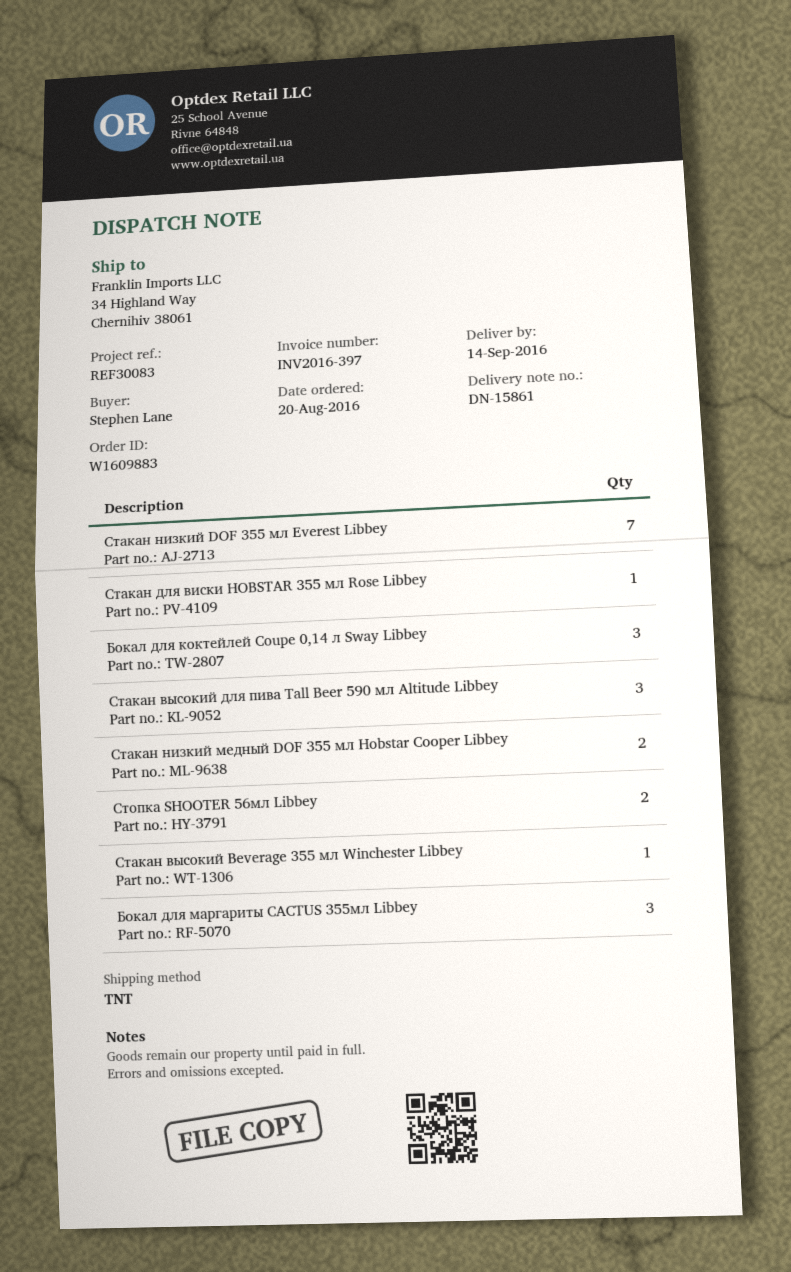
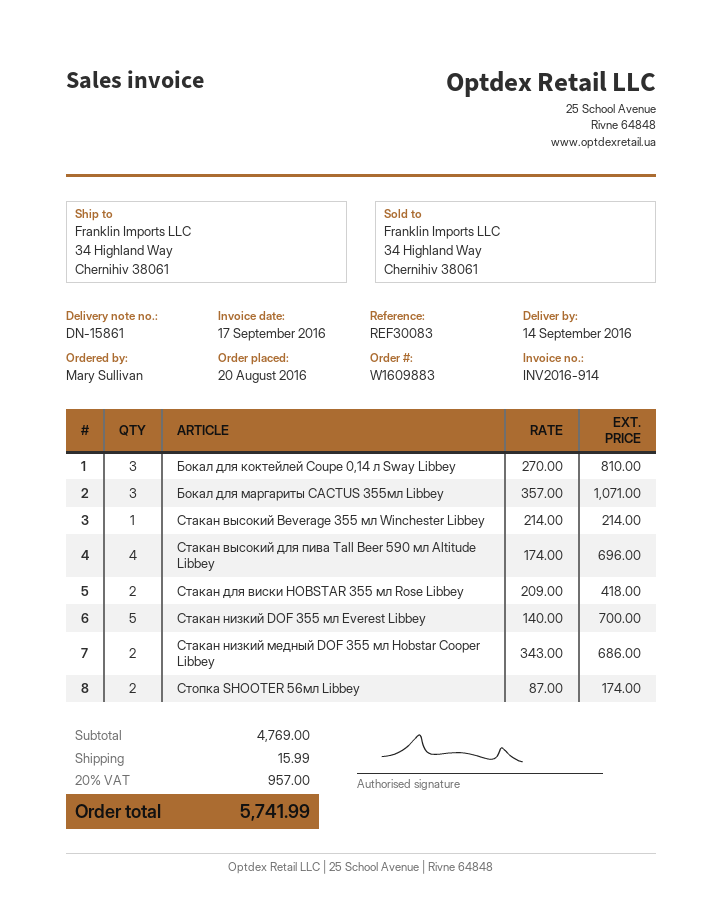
invoice number: INV2016-397 -> INV2016-914
ordered by: Stephen Lane -> Mary Sullivan
Стакан низкий DOF 355 мл Everest Libbey: 7 -> 5
Стакан для виски HOBSTAR 355 мл Rose Libbey: 1 -> 2
Стакан высокий для пива Tall Beer 590 мл Altitude Libbey: 3 -> 4

